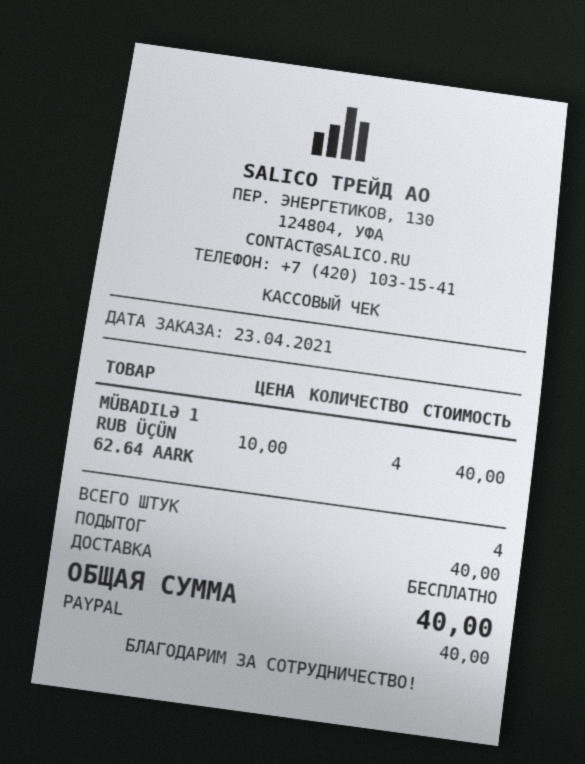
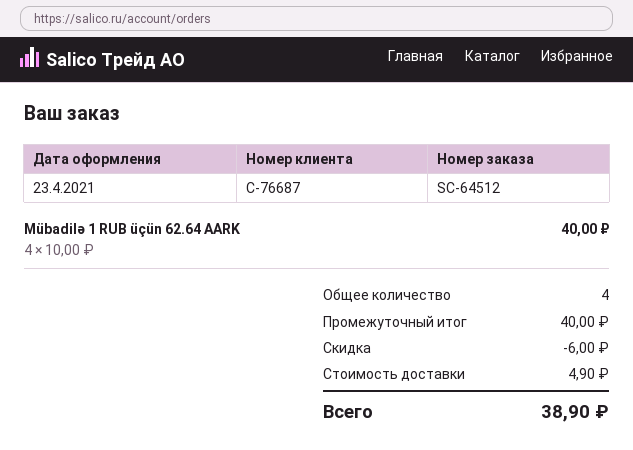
discount: none -> 6.00
shipping: 0.00 -> 4.90
total: 40.00 -> 38.90

